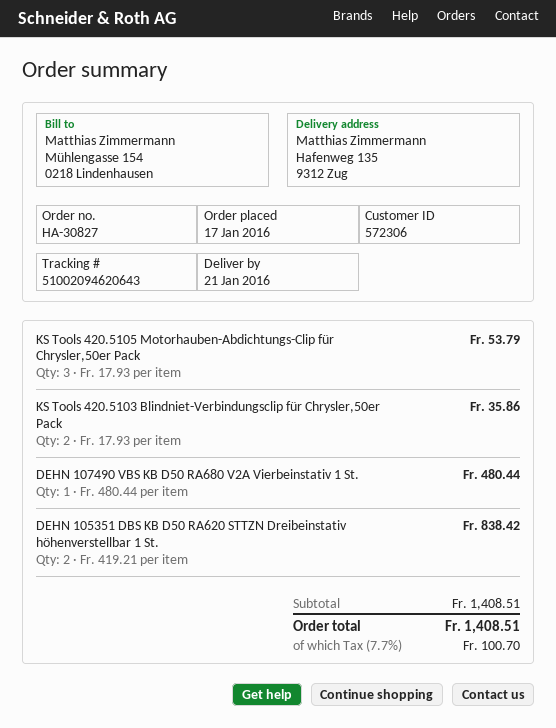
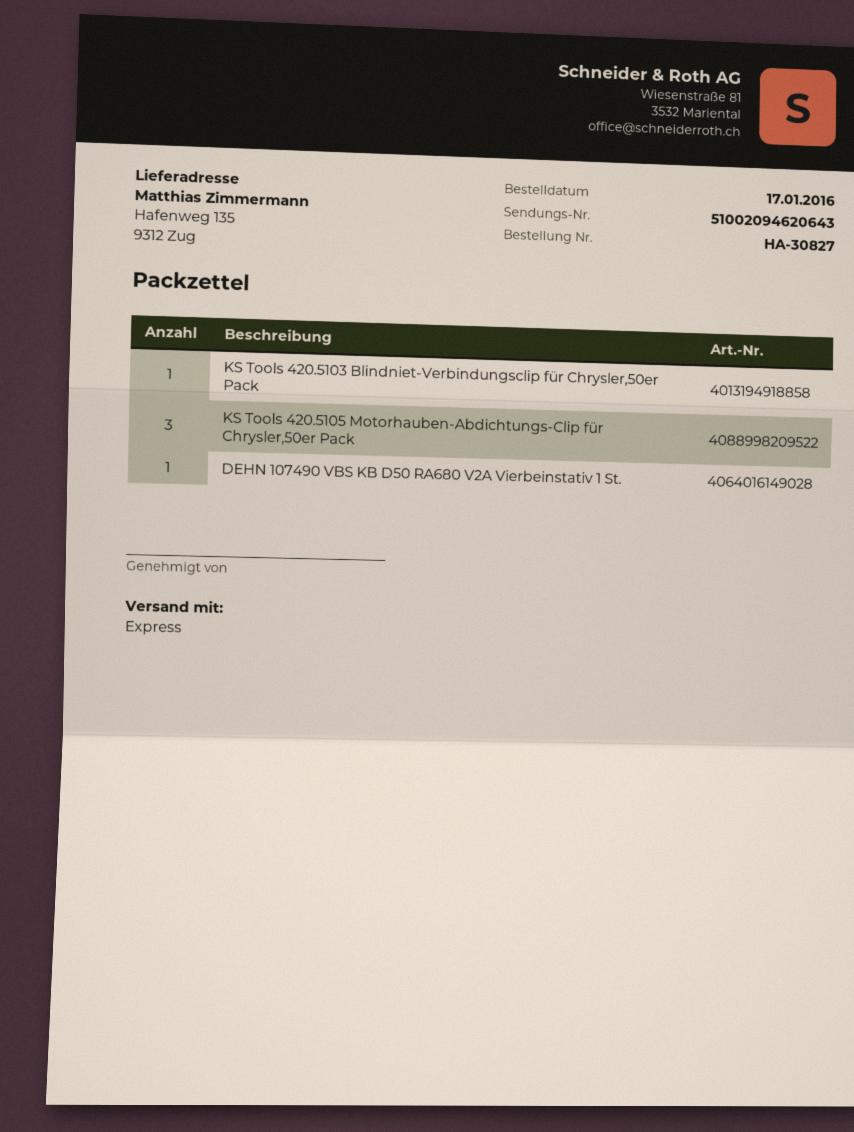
KS Tools 420.5103 Blindniet-Verbindungsclip für Chrysler,50er Pack: 2 -> 1
DEHN 105351 DBS KB D50 RA620 STTZN Dreibeinstativ höhenverstellbar 1 St.: 2 -> none

